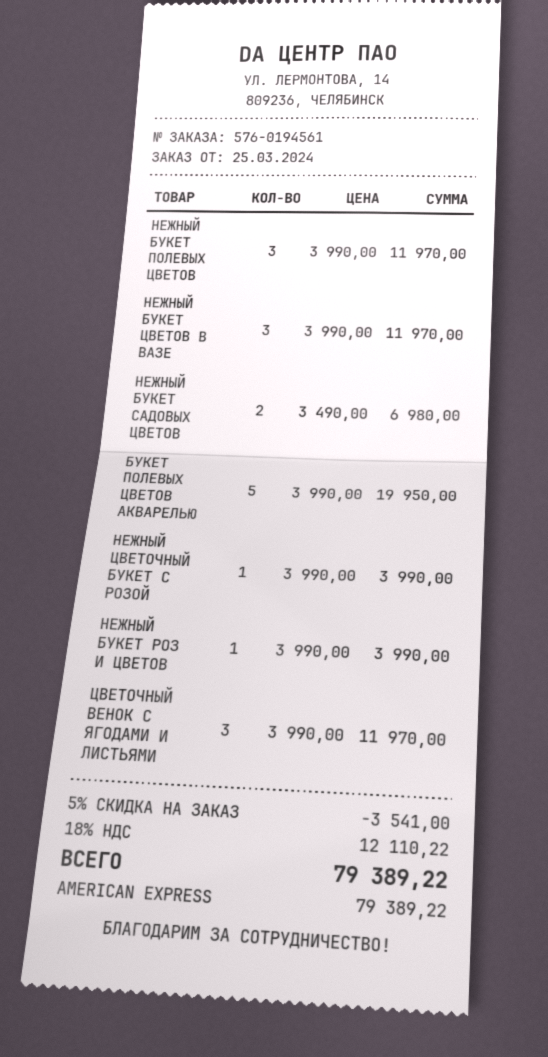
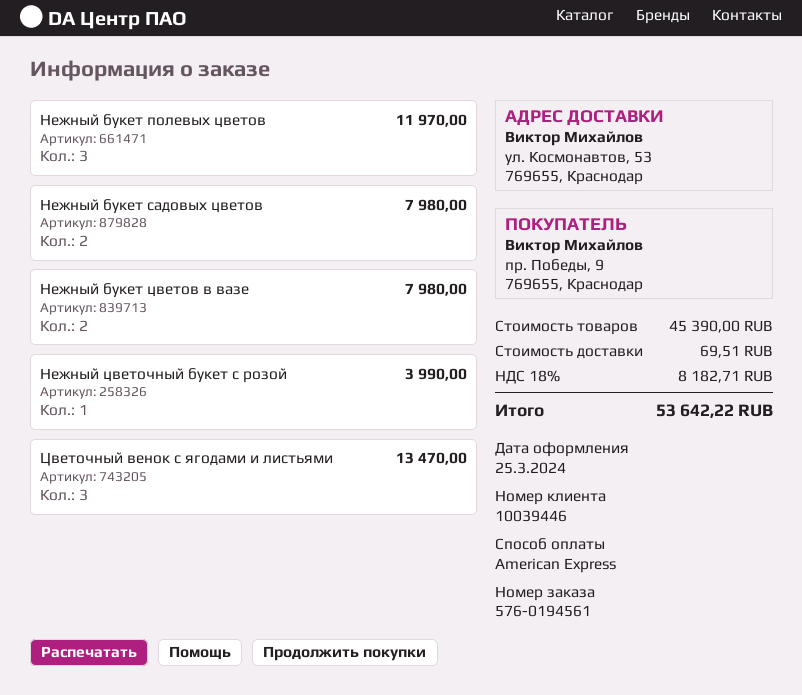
НЕЖНЫЙ БУКЕТ ЦВЕТОВ В ВАЗЕ: 3 for 11970.00 -> 2 for 7980.00
НЕЖНЫЙ БУКЕТ САДОВЫХ ЦВЕТОВ: 2 for 6980.00 -> 2 for 7980.00
БУКЕТ ПОЛЕВЫХ ЦВЕТОВ АКВАРЕЛЬЮ: 5 for 19950.00 -> none
НЕЖНЫЙ БУКЕТ РОЗ И ЦВЕТОВ: 1 for 3990.00 -> none
ЦВЕТОЧНЫЙ ВЕНОК С ЯГОДАМИ И ЛИСТЬЯМИ: 3 for 11970.00 -> 3 for 13470.00
discount: 5% = 3541.00 -> none
shipping: none -> 69.51
tax: 18% = 12110.22 -> 18% = 8182.71
total: 79389.22 -> 53642.22

